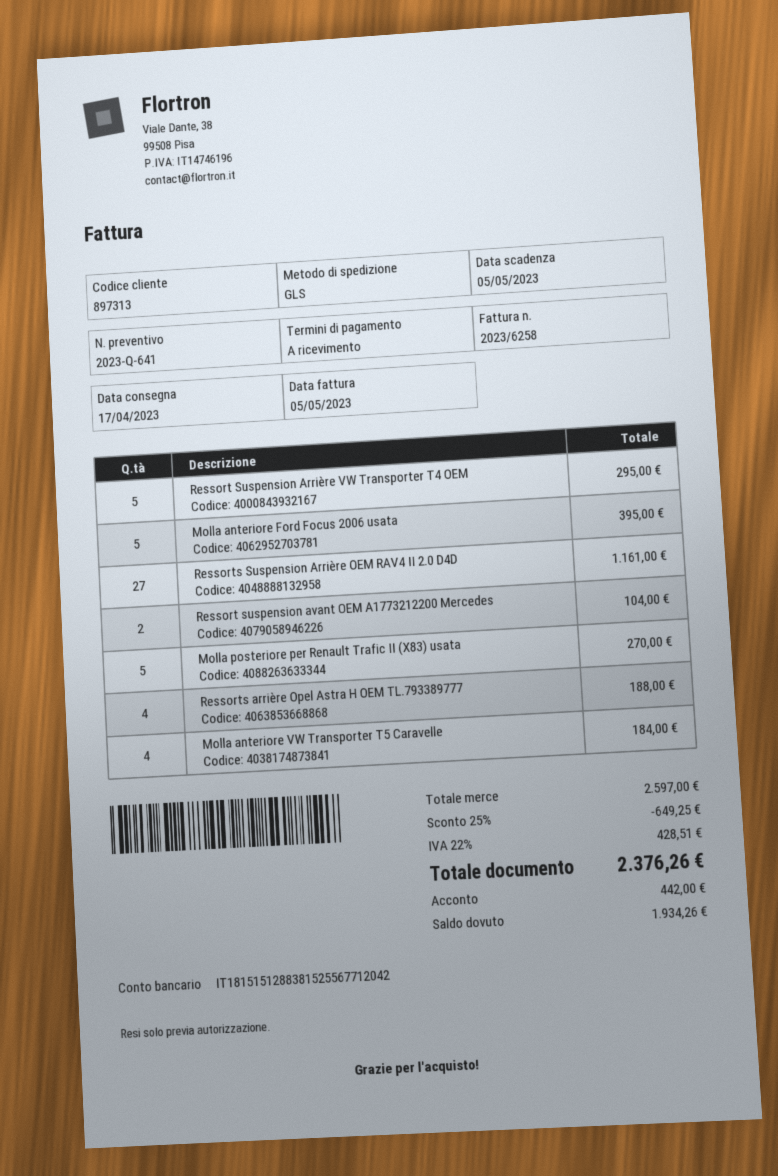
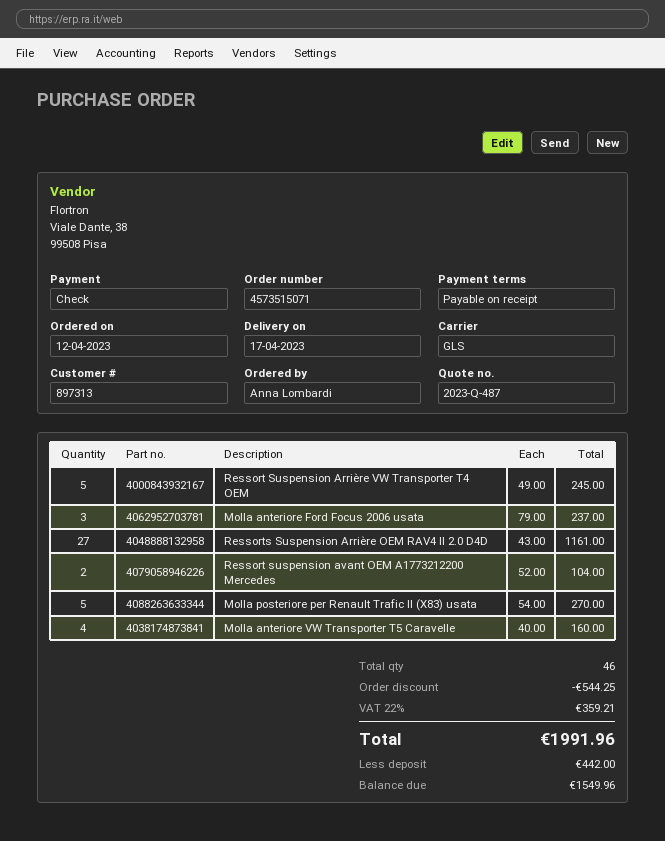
quote number: 2023-Q-641 -> 2023-Q-487
Ressort Suspension Arrière VW Transporter T4 OEM: 5 for 295.00 -> 5 for 245.00
Molla anteriore Ford Focus 2006 usata: 5 for 395.00 -> 3 for 237.00
Ressorts arrière Opel Astra H OEM TL.793389777: 4 for 188.00 -> none
Molla anteriore VW Transporter T5 Caravelle: 4 for 184.00 -> 4 for 160.00
discount: 649.25 -> 544.25
tax: 22% = 428.51 -> 22% = 359.21
total: 2376.26 -> 1991.96
balance: 1934.26 -> 1549.96

